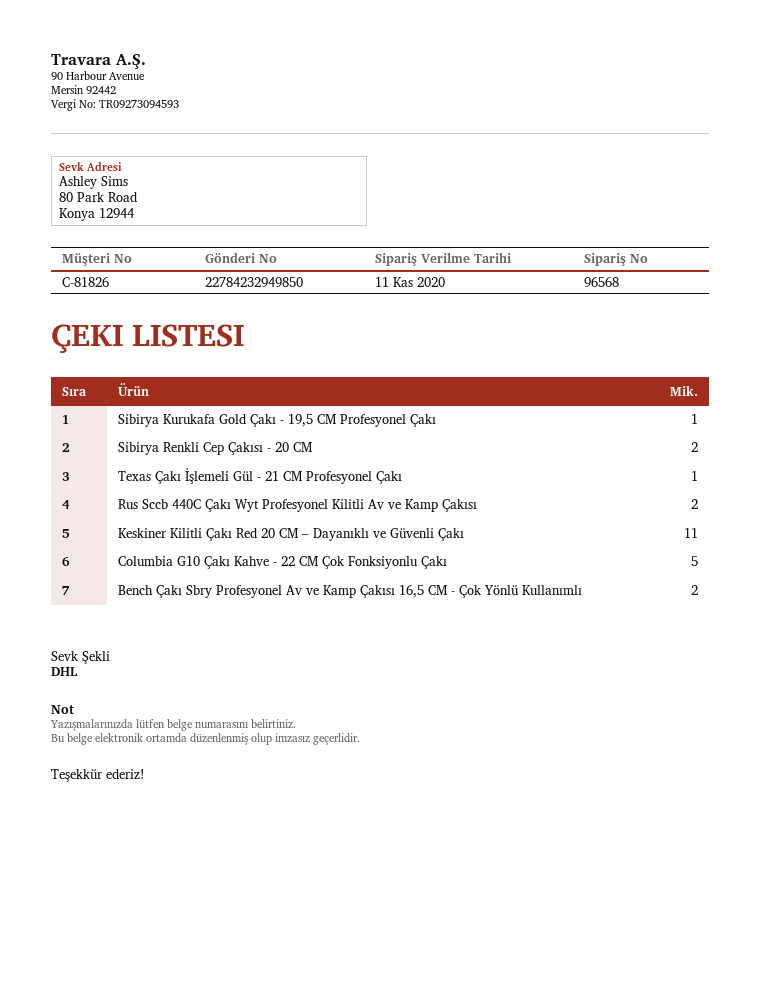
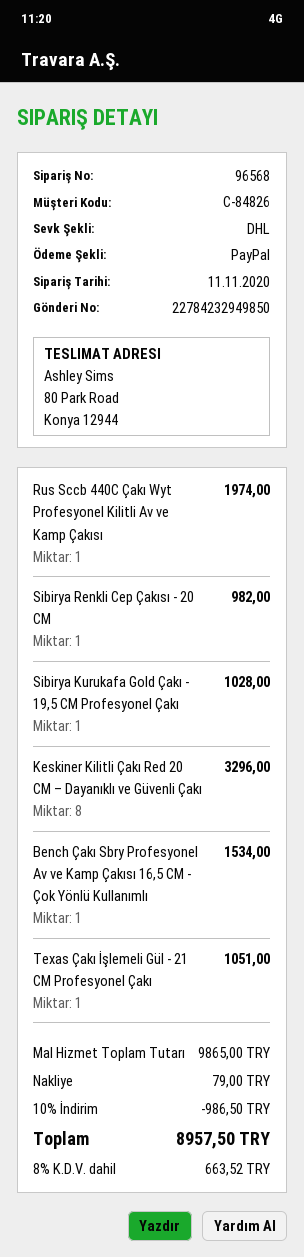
customer number: C-81826 -> C-84826
Sibirya Renkli Cep Çakısı - 20 CM: 2 -> 1
Rus Sccb 440C Çakı Wyt Profesyonel Kilitli Av ve Kamp Çakısı: 2 -> 1
Keskiner Kilitli Çakı Red 20 CM – Dayanıklı ve Güvenli Çakı: 11 -> 8
Columbia G10 Çakı Kahve - 22 CM Çok Fonksiyonlu Çakı: 5 -> none
Bench Çakı Sbry Profesyonel Av ve Kamp Çakısı 16,5 CM - Çok Yönlü Kullanımlı: 2 -> 1

